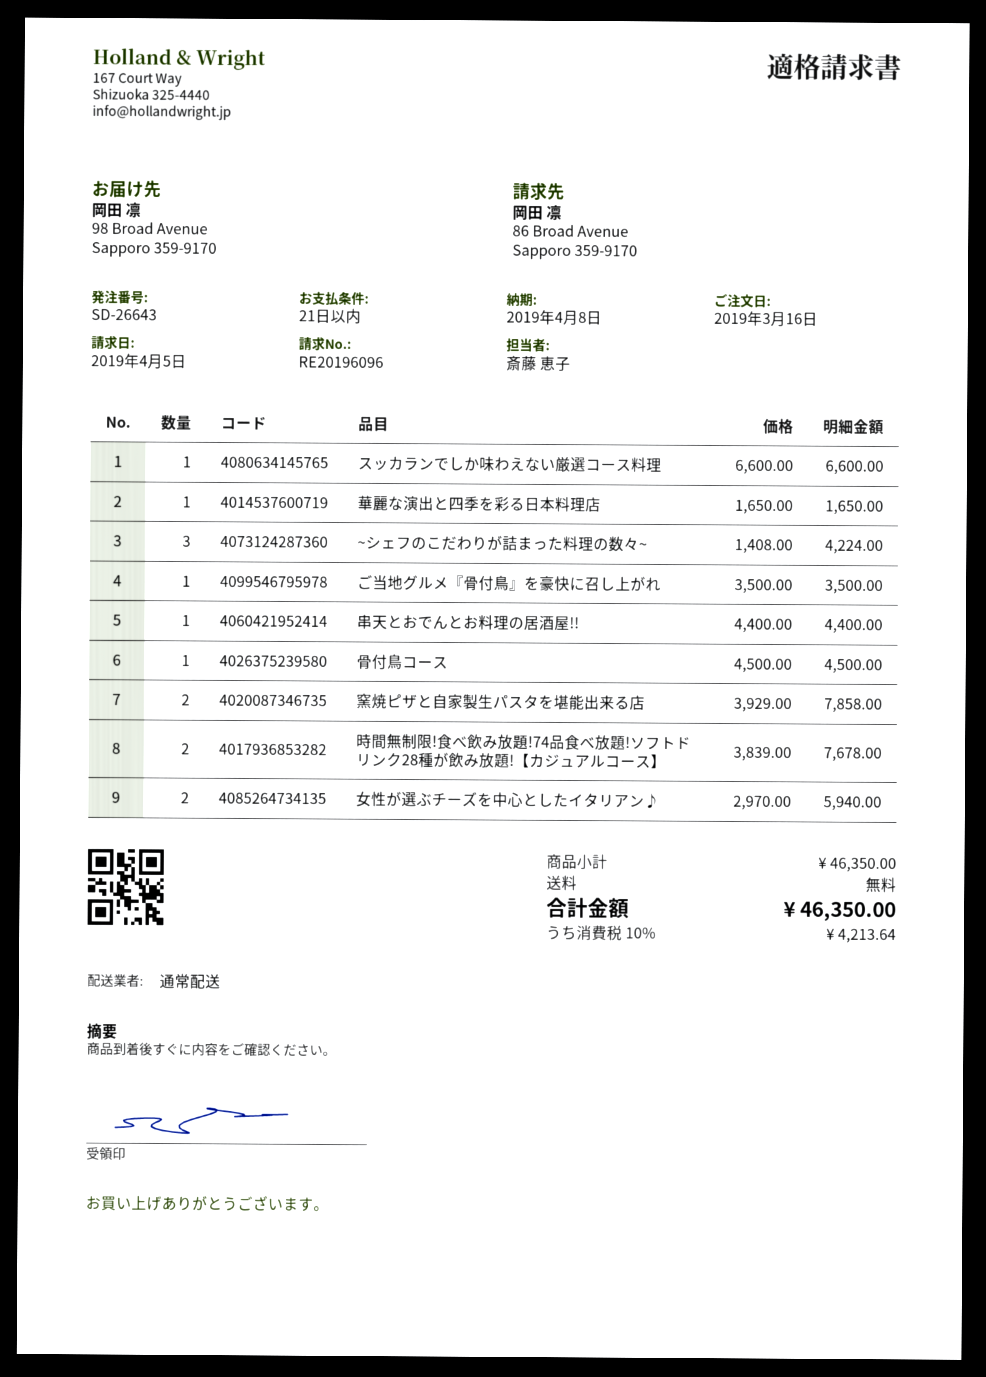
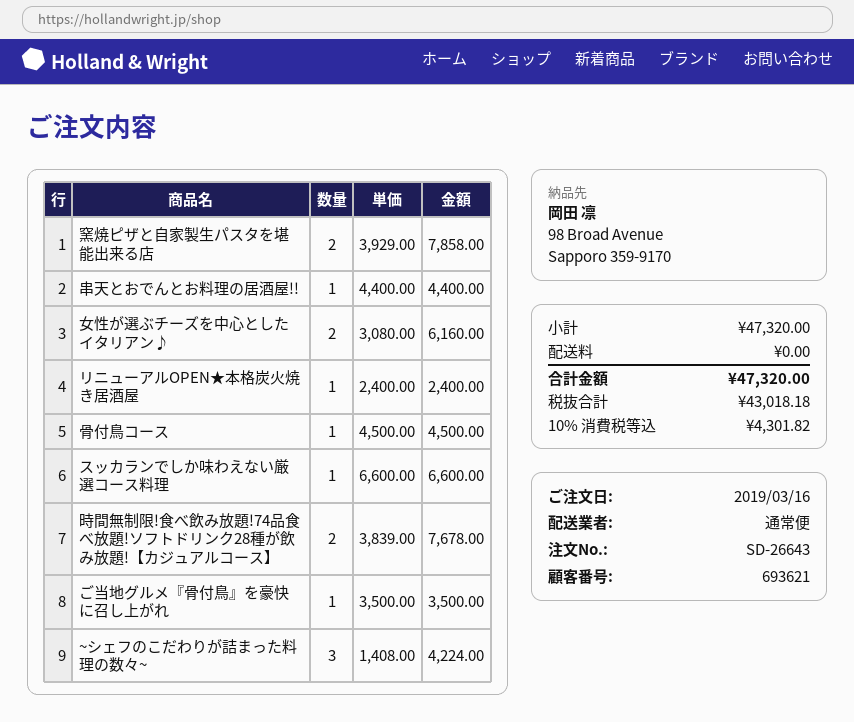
華麗な演出と四季を彩る日本料理店: 1 x 1650.00 = 1650.00 -> none
女性が選ぶチーズを中心としたイタリアン♪: 2 x 2970.00 = 5940.00 -> 2 x 3080.00 = 6160.00
リニューアルOPEN★本格炭火焼き居酒屋: none -> 1 x 2400.00 = 2400.00
subtotal: 46350.00 -> 47320.00
tax: 10% = 4213.64 -> 10% = 4301.82
total: 46350.00 -> 47320.00

